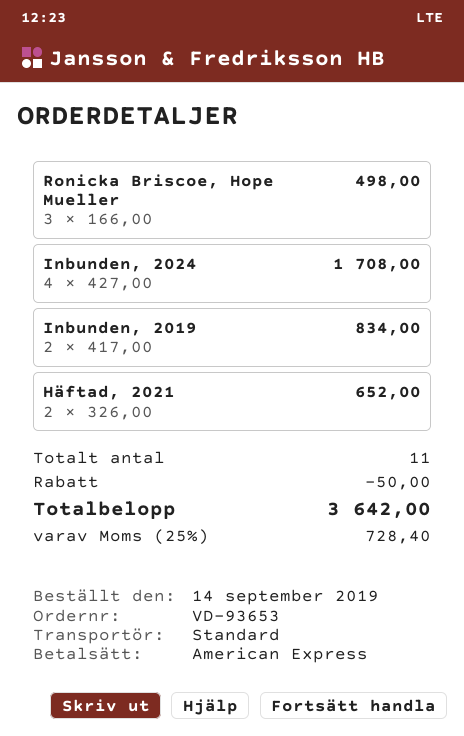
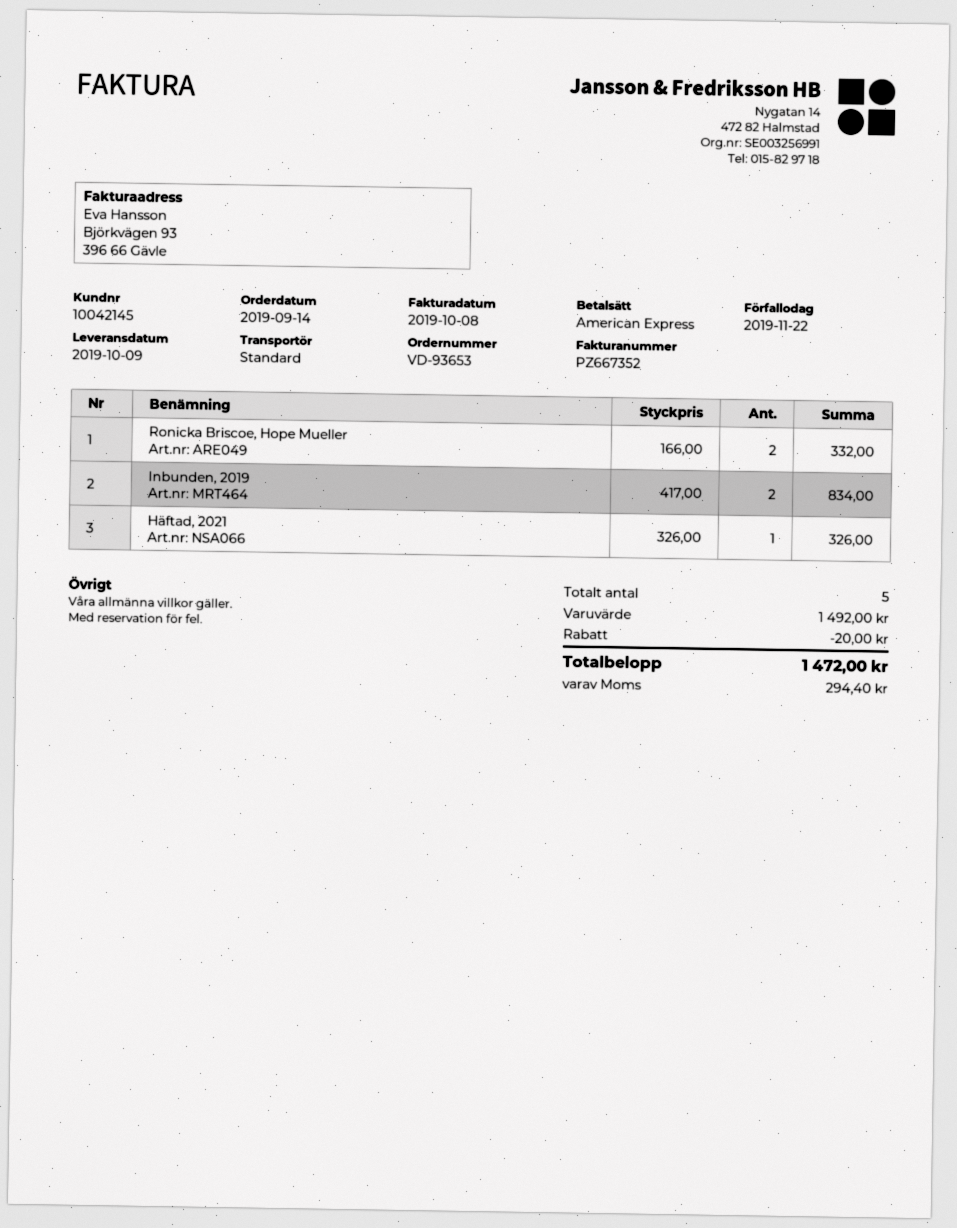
Ronicka Briscoe, Hope Mueller: 3 x 166.00 = 498.00 -> 2 x 166.00 = 332.00
Inbunden, 2024: 4 x 427.00 = 1708.00 -> none
Häftad, 2021: 2 x 326.00 = 652.00 -> 1 x 326.00 = 326.00
total quantity: 11 -> 5
discount: 50.00 -> 20.00
tax: 728.40 -> 294.40
total: 3642.00 -> 1472.00

